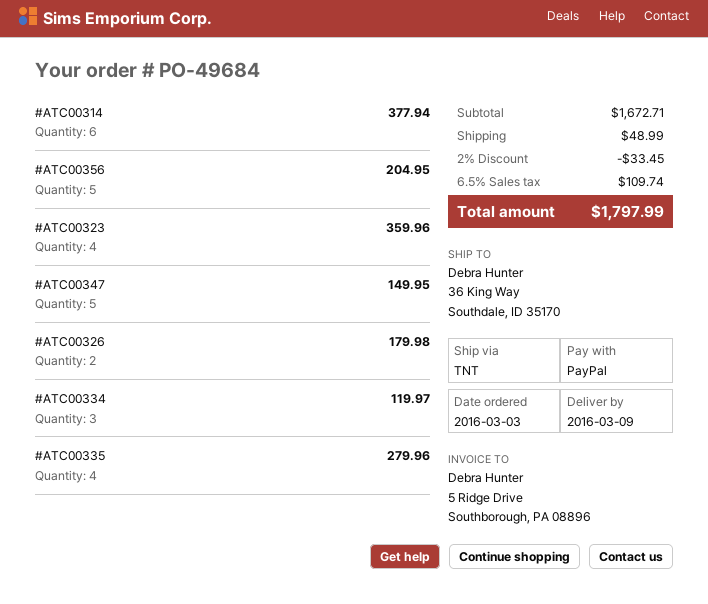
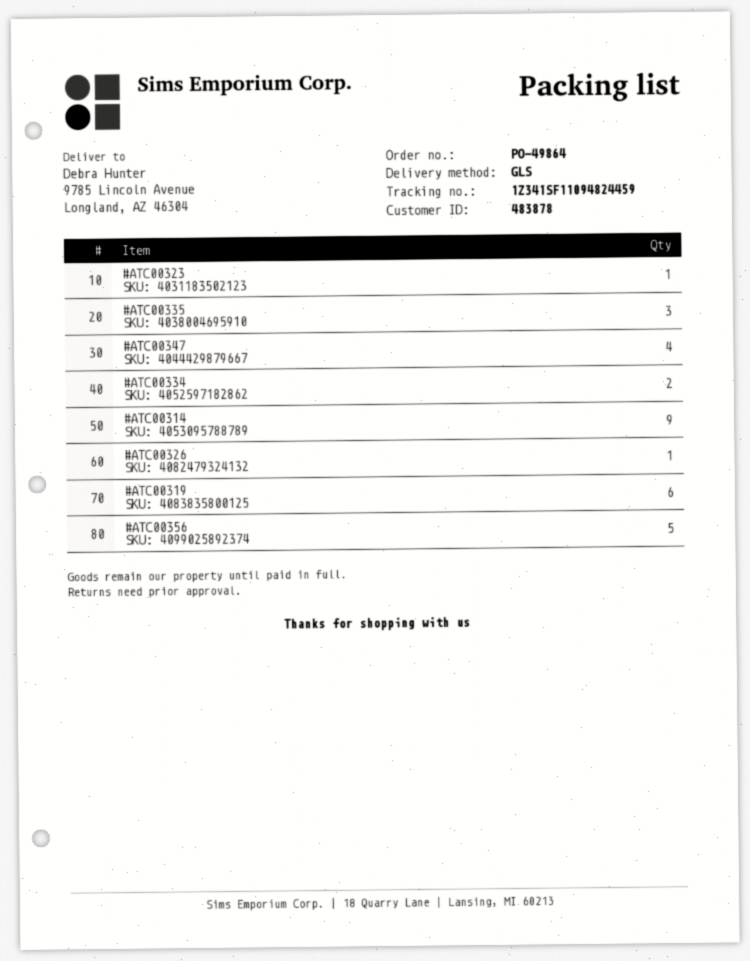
order number: PO-49684 -> PO-49864
shipping method: TNT -> GLS
ship to: 36 King Way, Southdale, ID 35170 -> 9785 Lincoln Avenue, Longland, AZ 46304
#ATC00314: 6 -> 9
#ATC00323: 4 -> 1
#ATC00347: 5 -> 4
#ATC00326: 2 -> 1
#ATC00334: 3 -> 2
#ATC00335: 4 -> 3
#ATC00319: none -> 6

